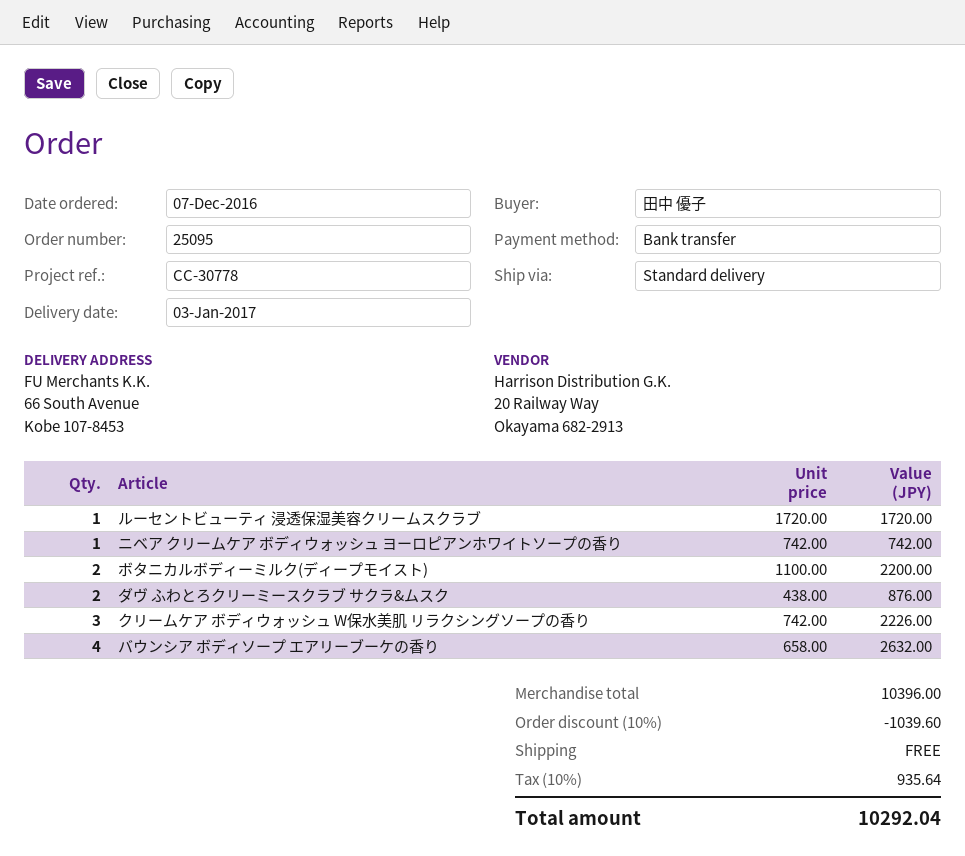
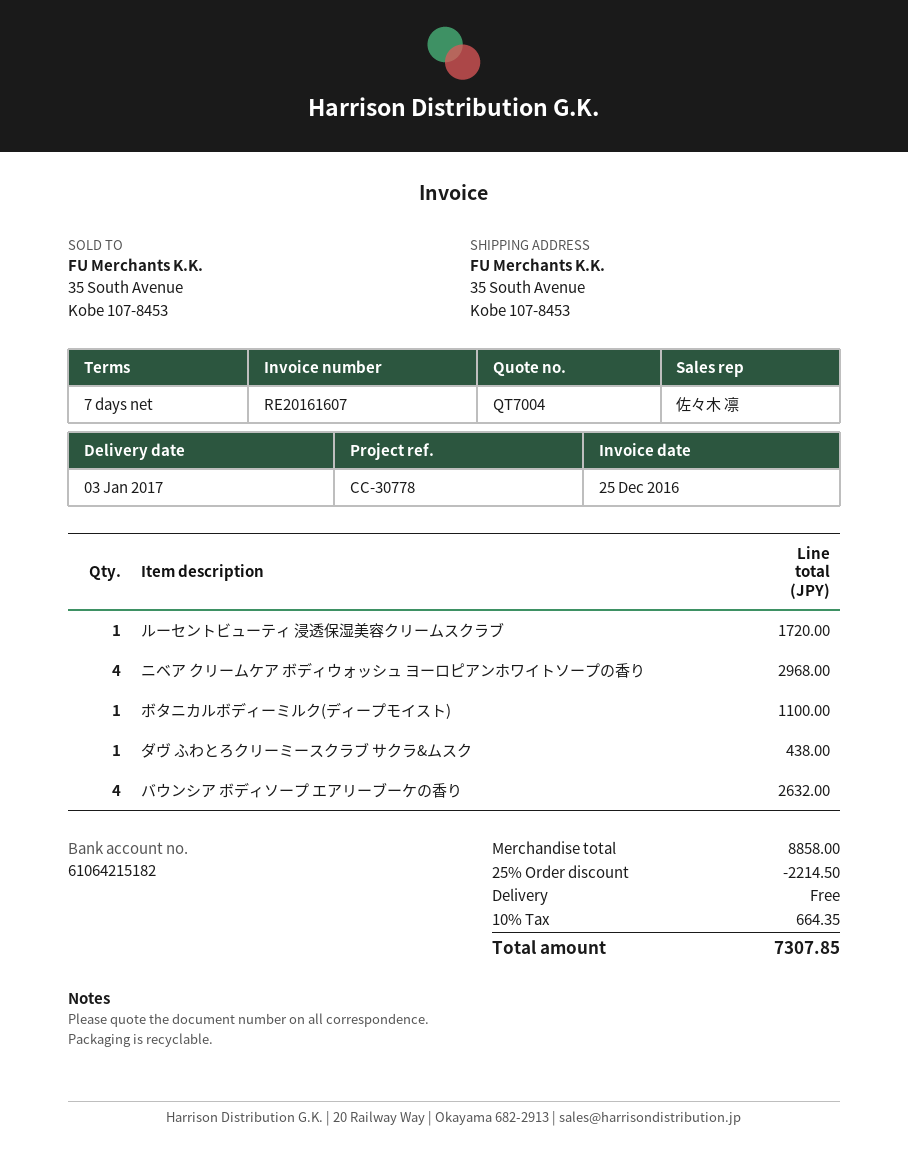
ship to: 66 South Avenue, Kobe 107-8453 -> 35 South Avenue, Kobe 107-8453
ニベア クリームケア ボディウォッシュ ヨーロピアンホワイトソープの香り: 1 for 742.00 -> 4 for 2968.00
ボタニカルボディーミルク(ディープモイスト): 2 for 2200.00 -> 1 for 1100.00
ダヴ ふわとろクリーミースクラブ サクラ&ムスク: 2 for 876.00 -> 1 for 438.00
クリームケア ボディウォッシュ W保水美肌 リラクシングソープの香り: 3 for 2226.00 -> none
subtotal: 10396.00 -> 8858.00
discount: 10% = 1039.60 -> 25% = 2214.50
tax: 10% = 935.64 -> 10% = 664.35
total: 10292.04 -> 7307.85

